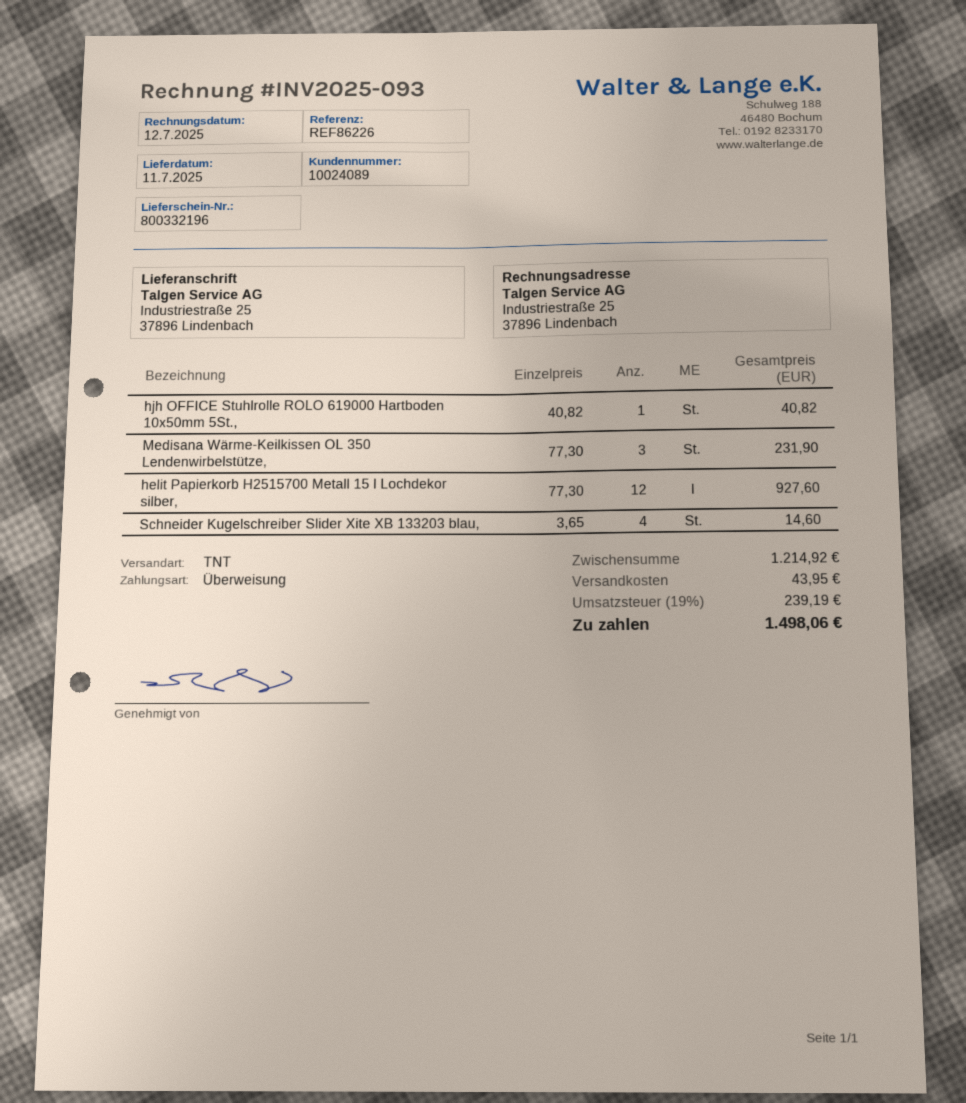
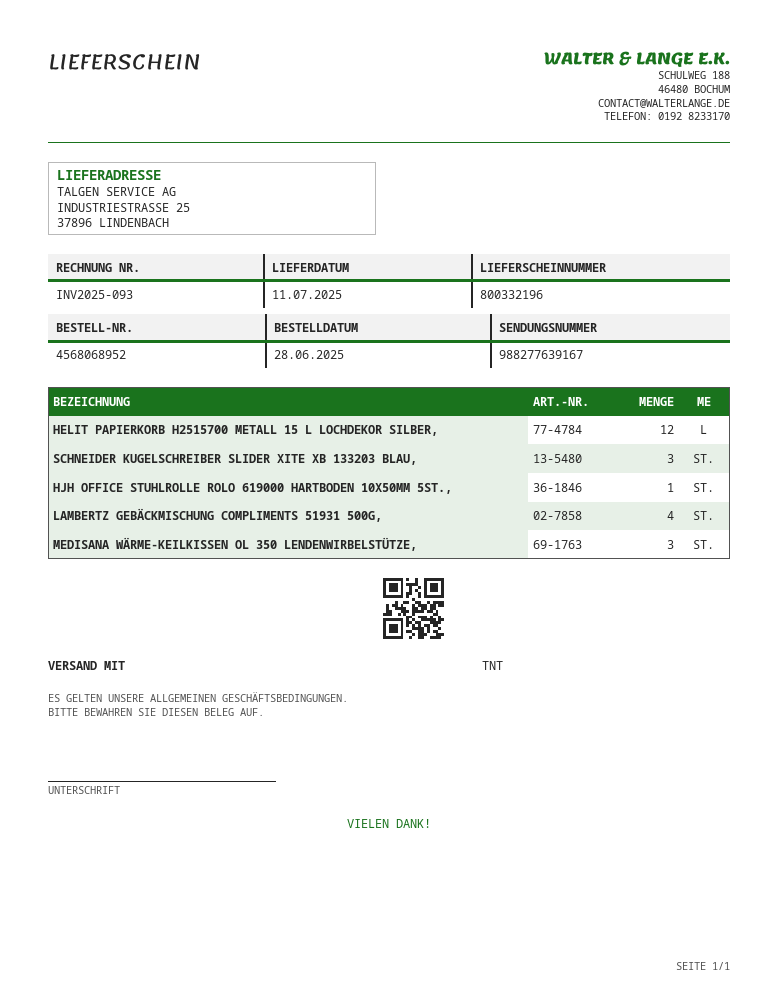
Schneider Kugelschreiber Slider Xite XB 133203 blau,: 4 -> 3
LAMBERTZ GEBÄCKMISCHUNG COMPLIMENTS 51931 500G,: none -> 4

